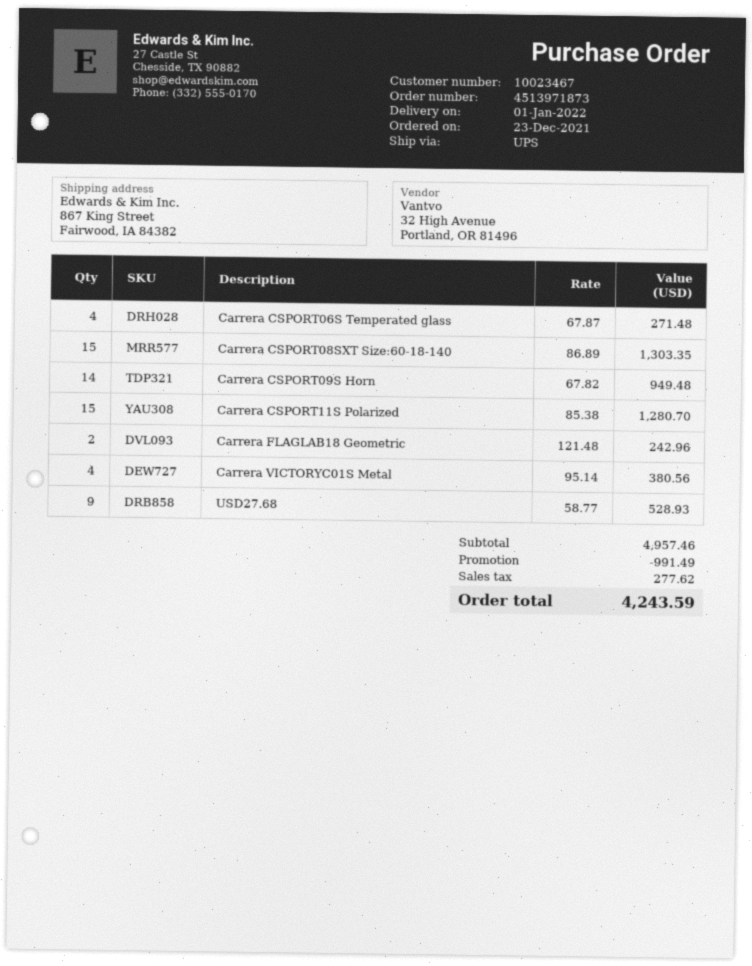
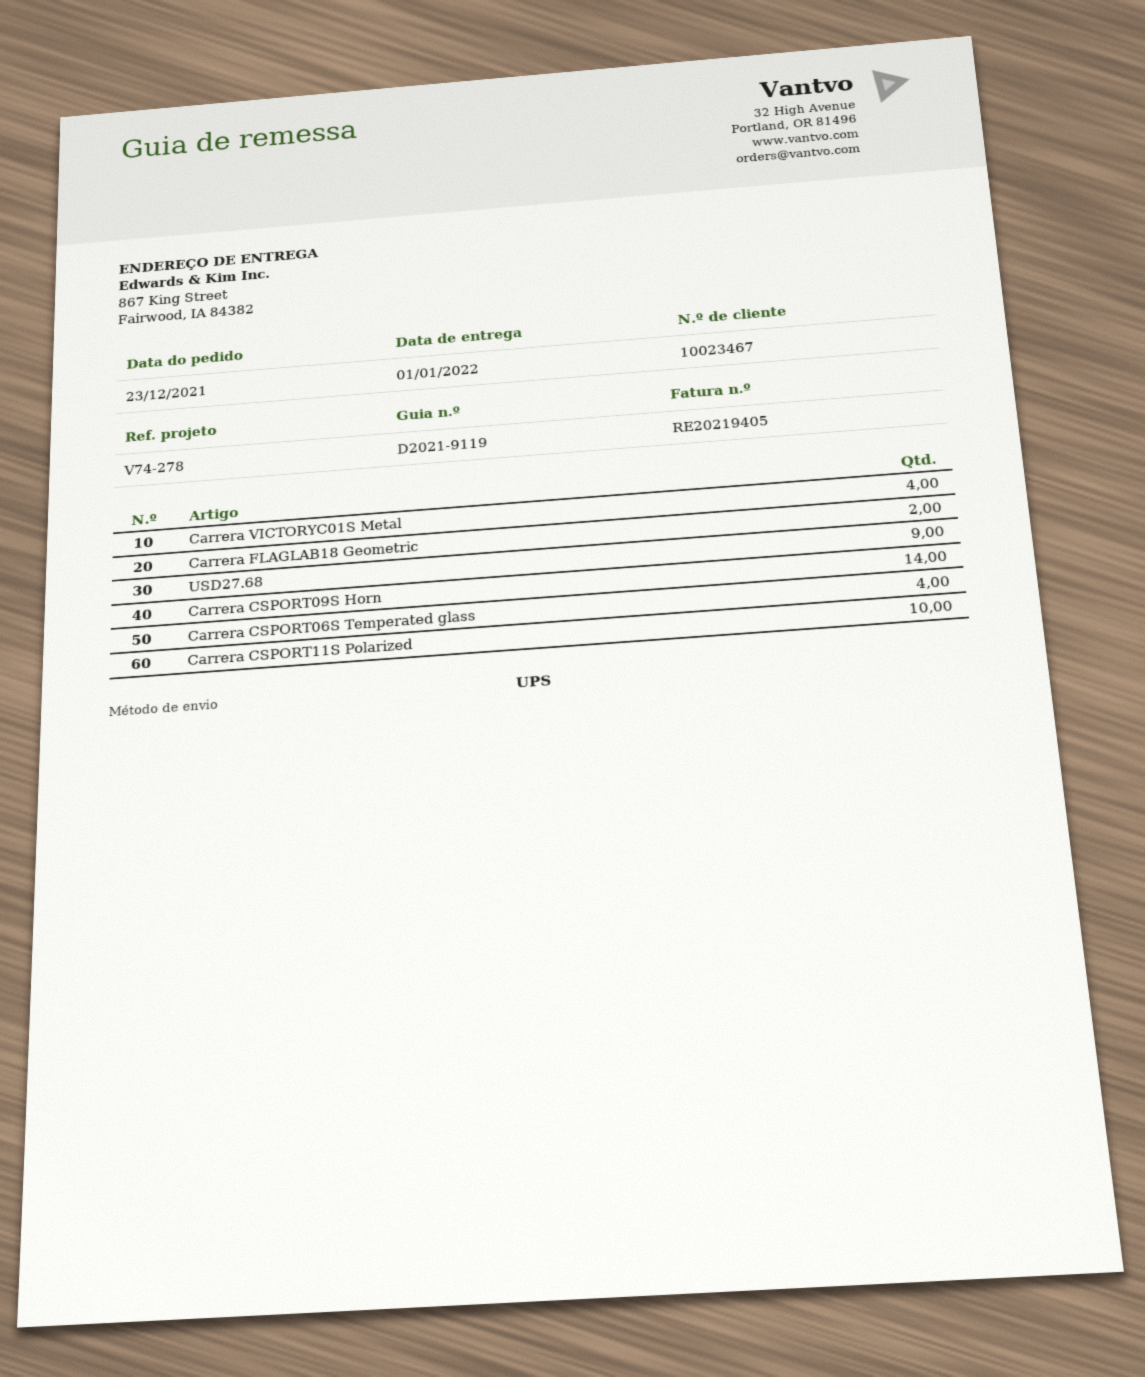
Carrera CSPORT08SXT Size:60-18-140: 15 -> none
Carrera CSPORT11S Polarized: 15 -> 10

